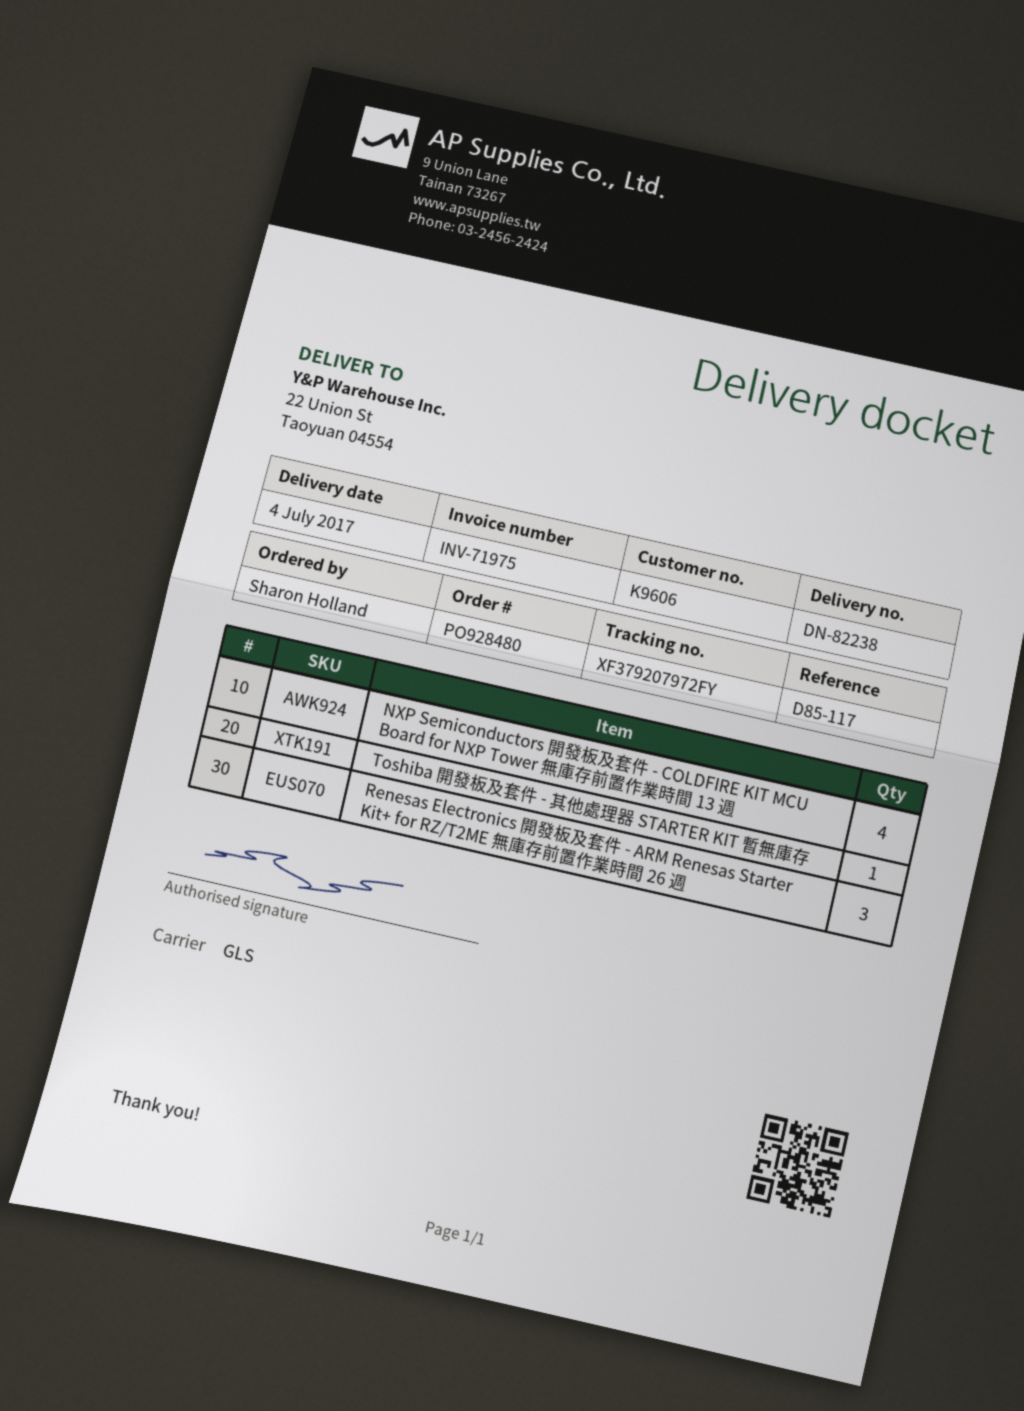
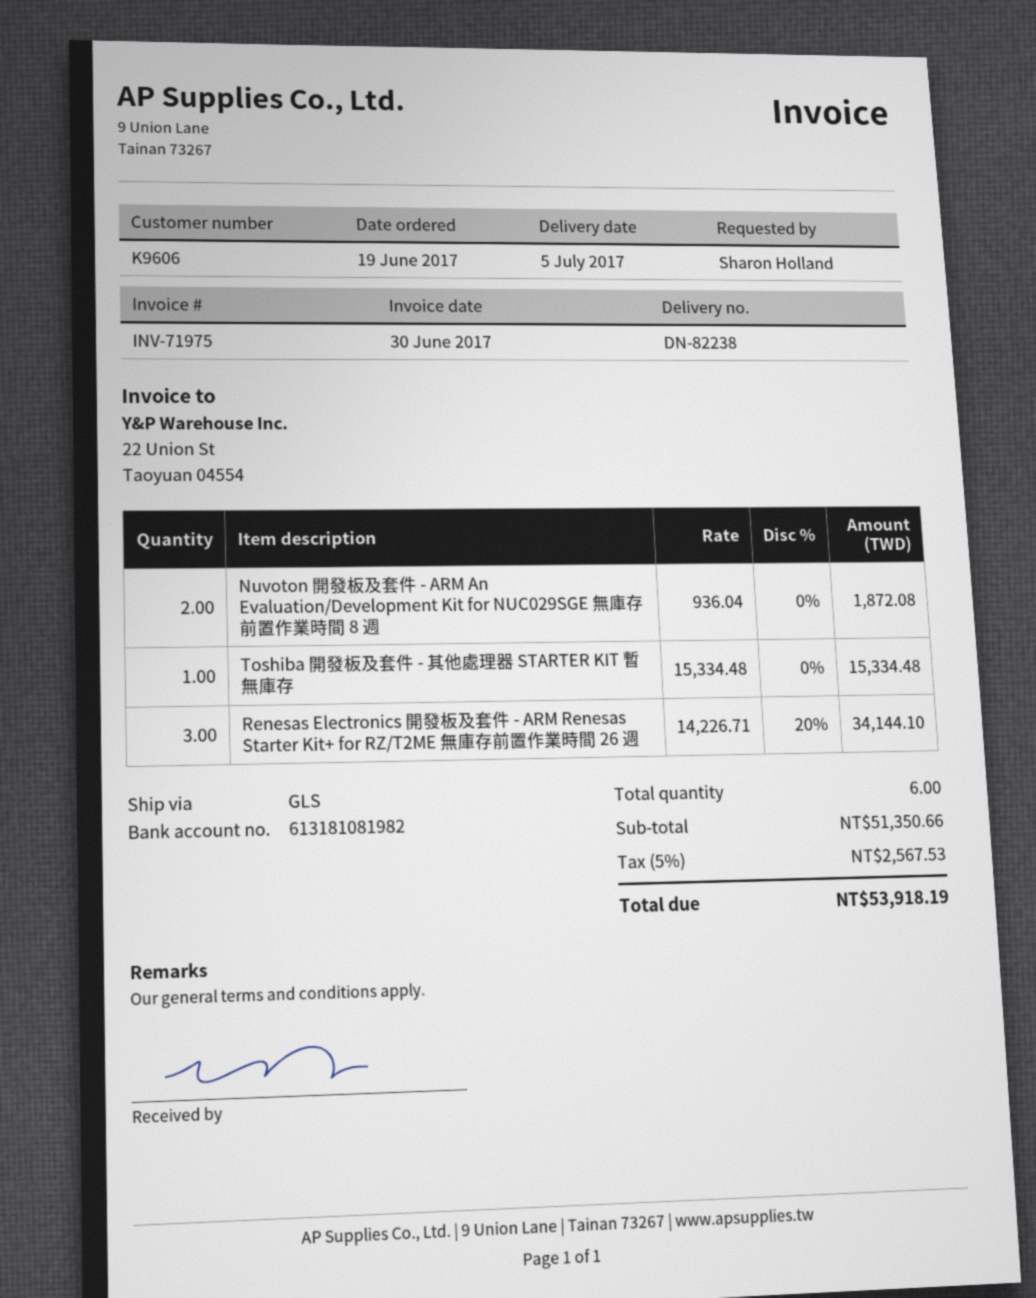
delivery date: 2017-07-04 -> 2017-07-05
NXP Semiconductors 開發板及套件 - COLDFIRE KIT MCU Board for NXP Tower 無庫存前置作業時間 13 週: 4 -> none
Nuvoton 開發板及套件 - ARM An Evaluation/Development Kit for NUC029SGE 無庫存前置作業時間 8 週: none -> 2

